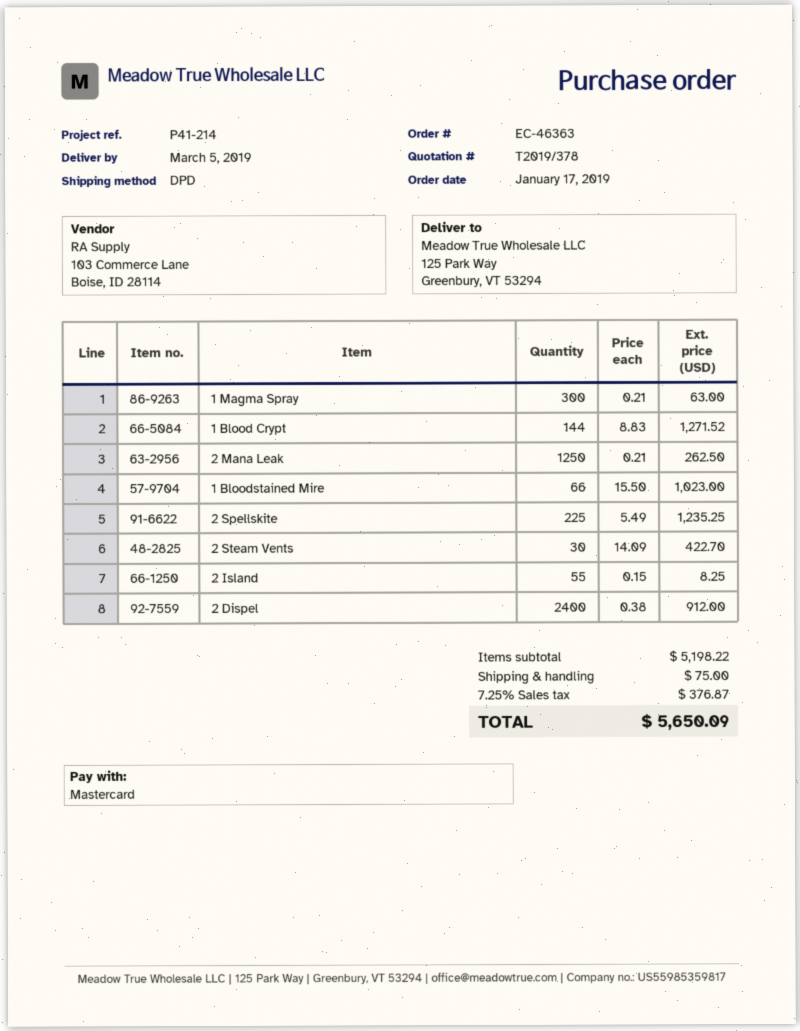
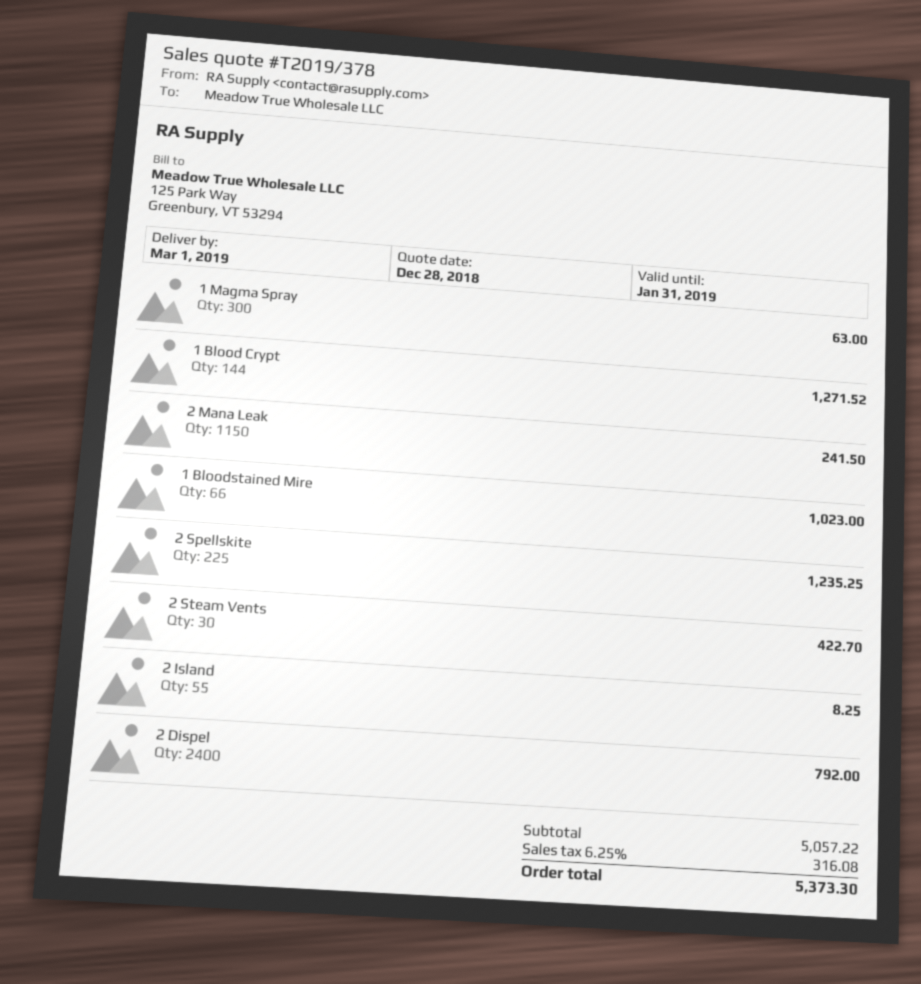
delivery date: 2019-03-05 -> 2019-03-01
2 Mana Leak: 1250 for 262.50 -> 1150 for 241.50
2 Dispel: 2400 for 912.00 -> 2400 for 792.00
subtotal: 5198.22 -> 5057.22
shipping: 75.00 -> none
tax: 7.25% = 376.87 -> 6.25% = 316.08
total: 5650.09 -> 5373.30

